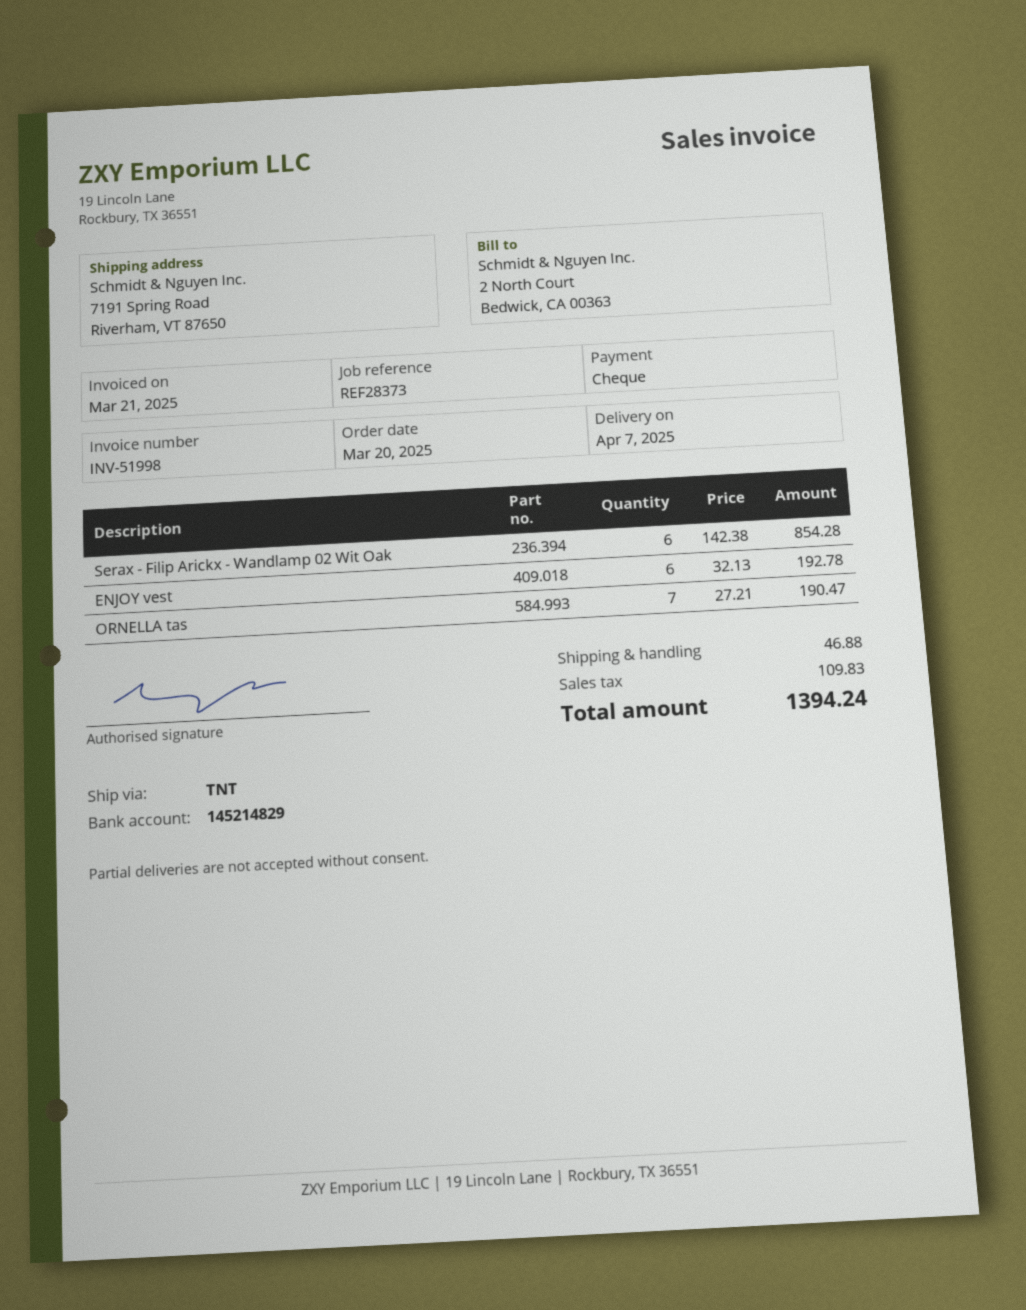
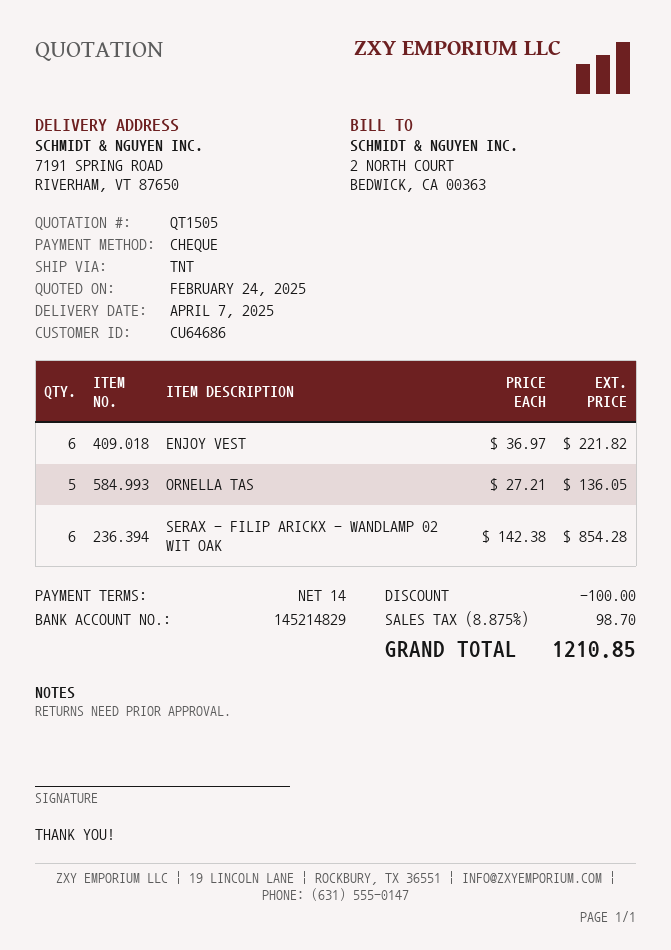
ENJOY vest: 6 x 32.13 = 192.78 -> 6 x 36.97 = 221.82
ORNELLA tas: 7 x 27.21 = 190.47 -> 5 x 27.21 = 136.05
discount: none -> 100.00
shipping: 46.88 -> none
tax: 109.83 -> 98.70
total: 1394.24 -> 1210.85

